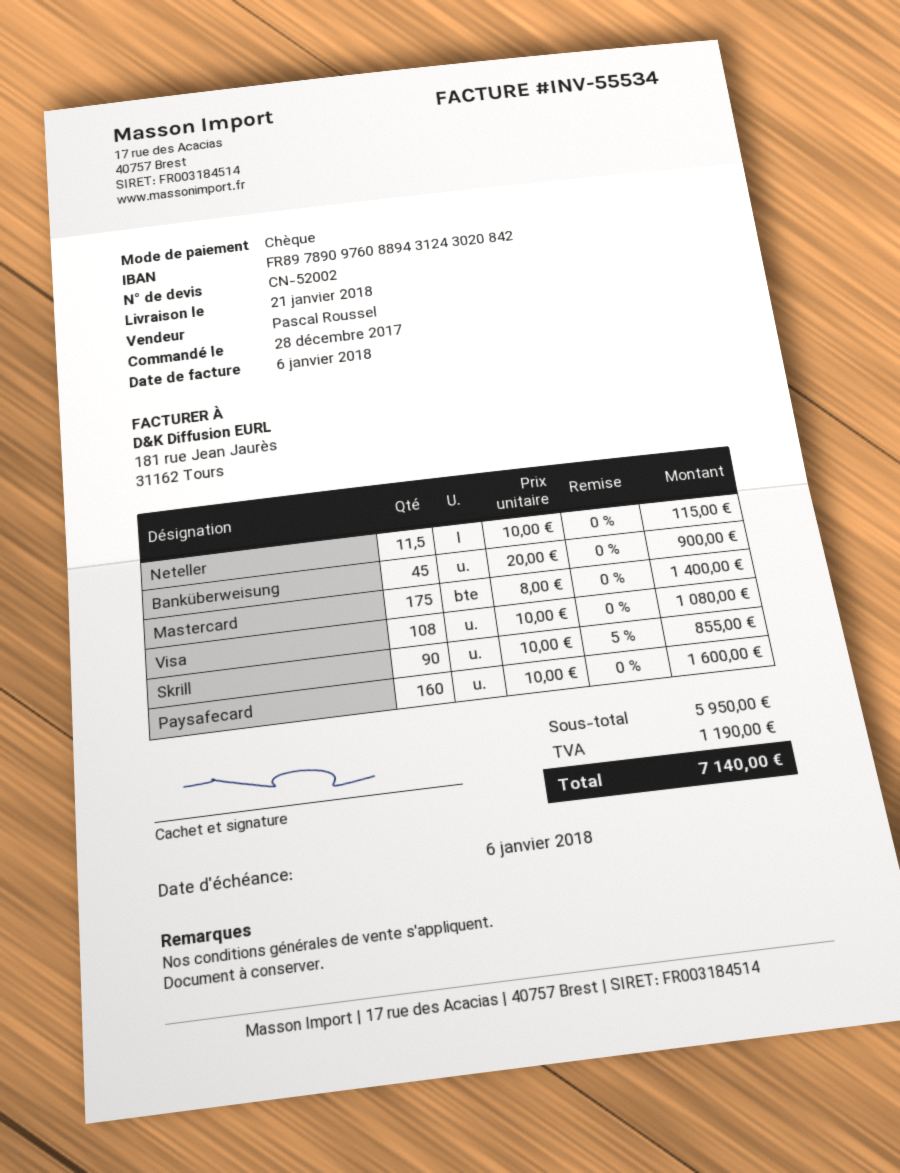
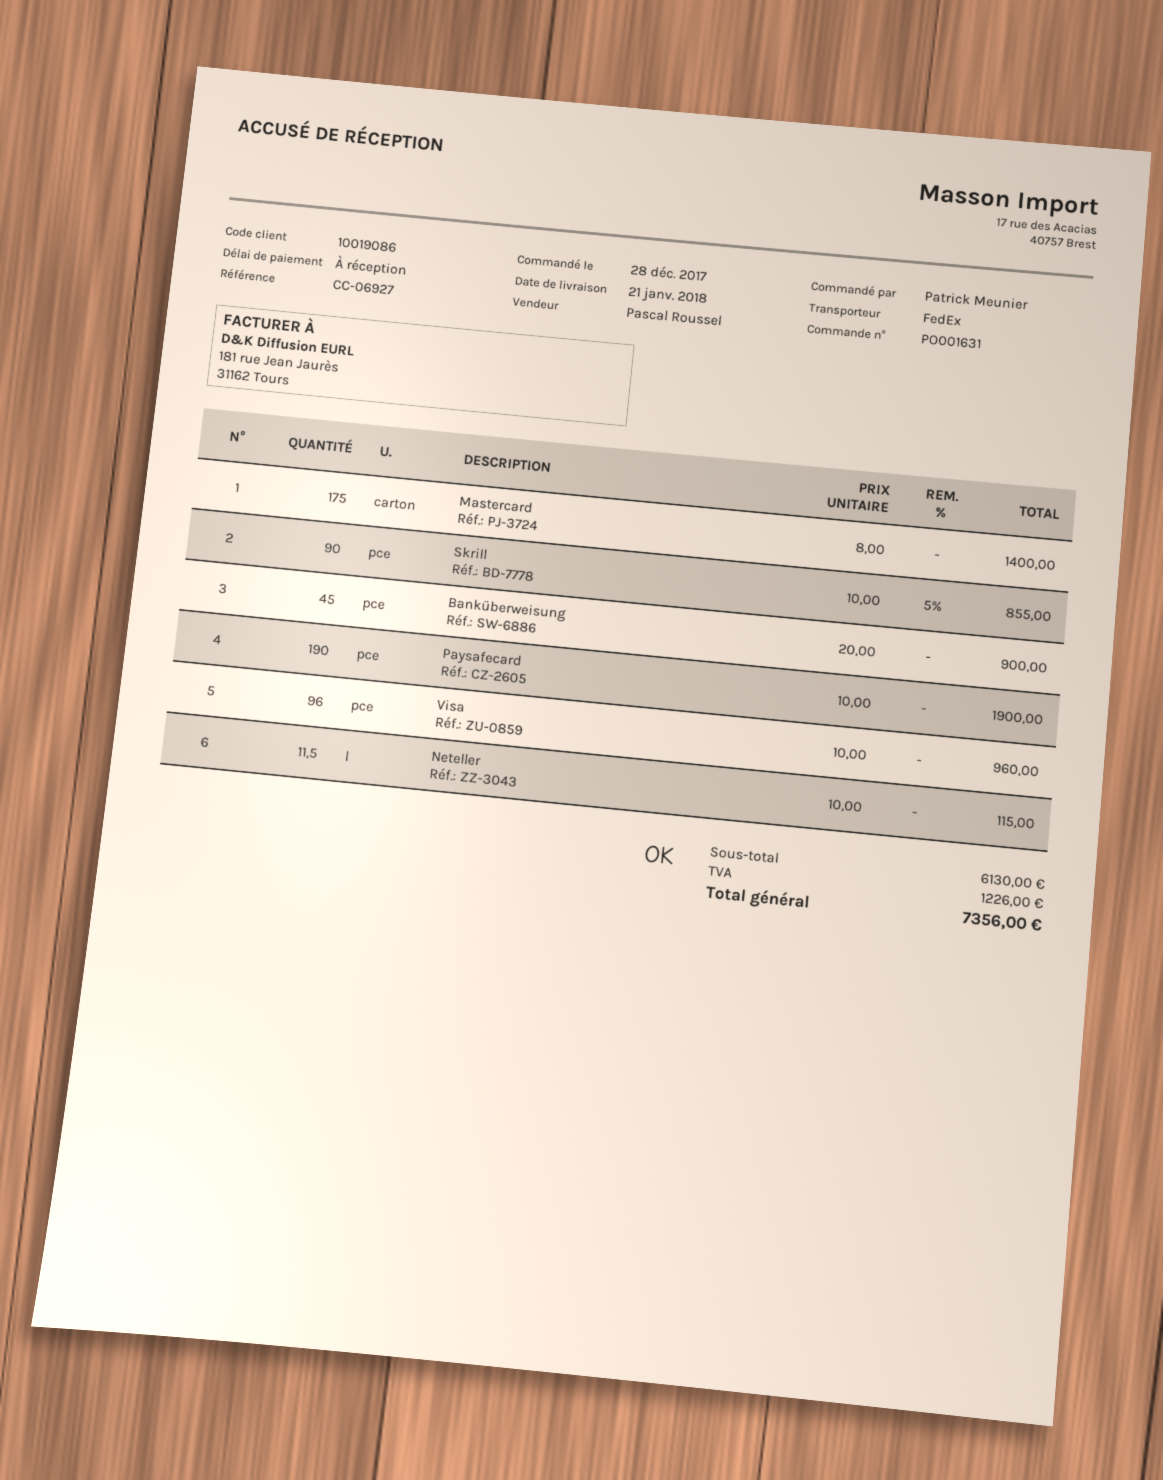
Visa: 108 x 10.00 = 1080.00 -> 96 x 10.00 = 960.00
Paysafecard: 160 x 10.00 = 1600.00 -> 190 x 10.00 = 1900.00
subtotal: 5950.00 -> 6130.00
tax: 1190.00 -> 1226.00
total: 7140.00 -> 7356.00

